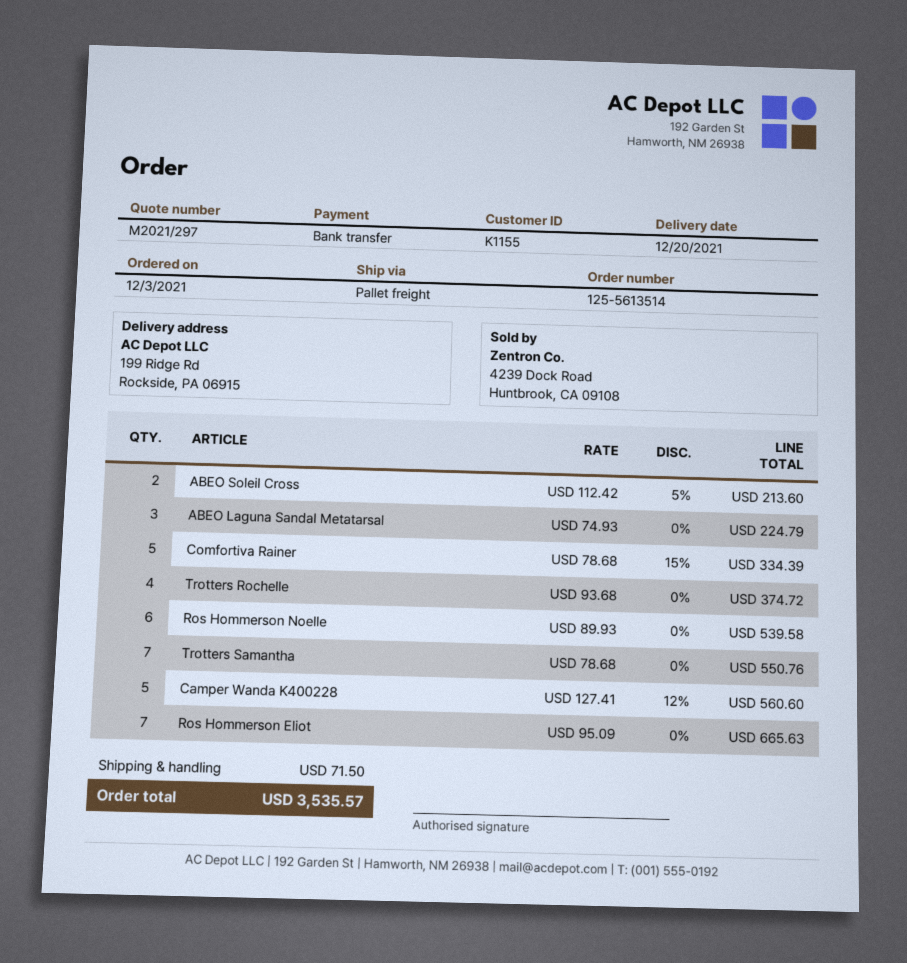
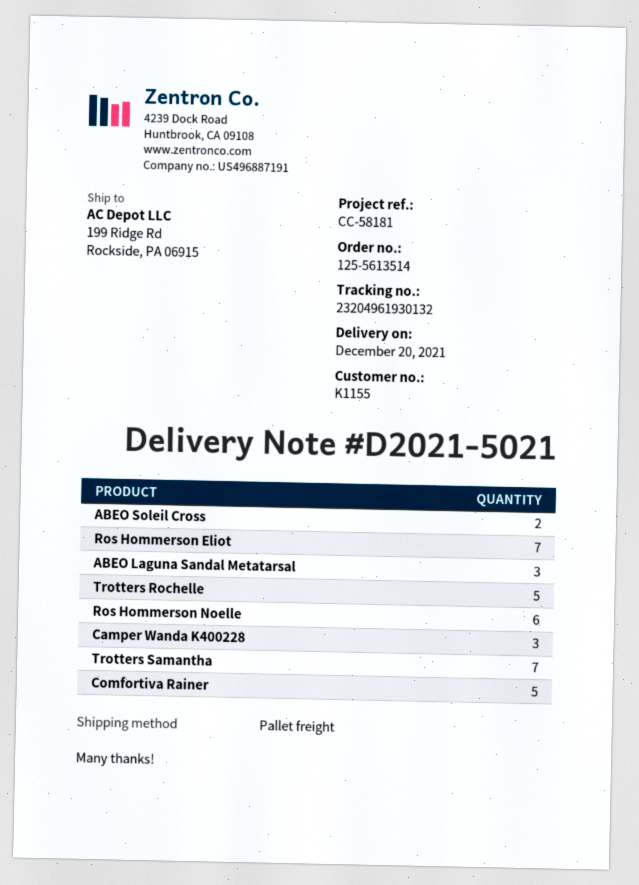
Trotters Rochelle: 4 -> 5
Camper Wanda K400228: 5 -> 3

